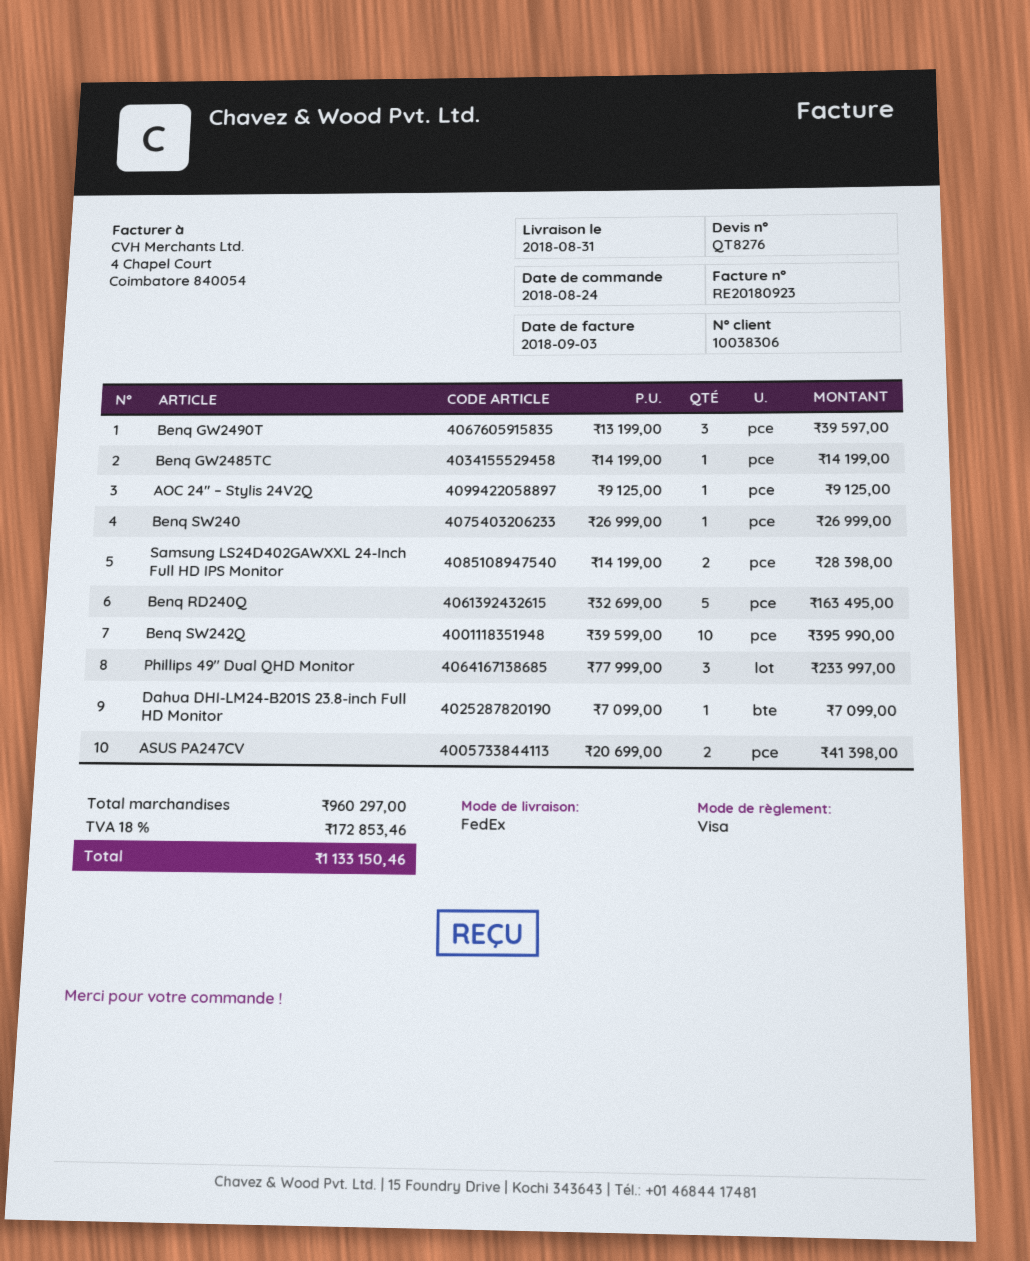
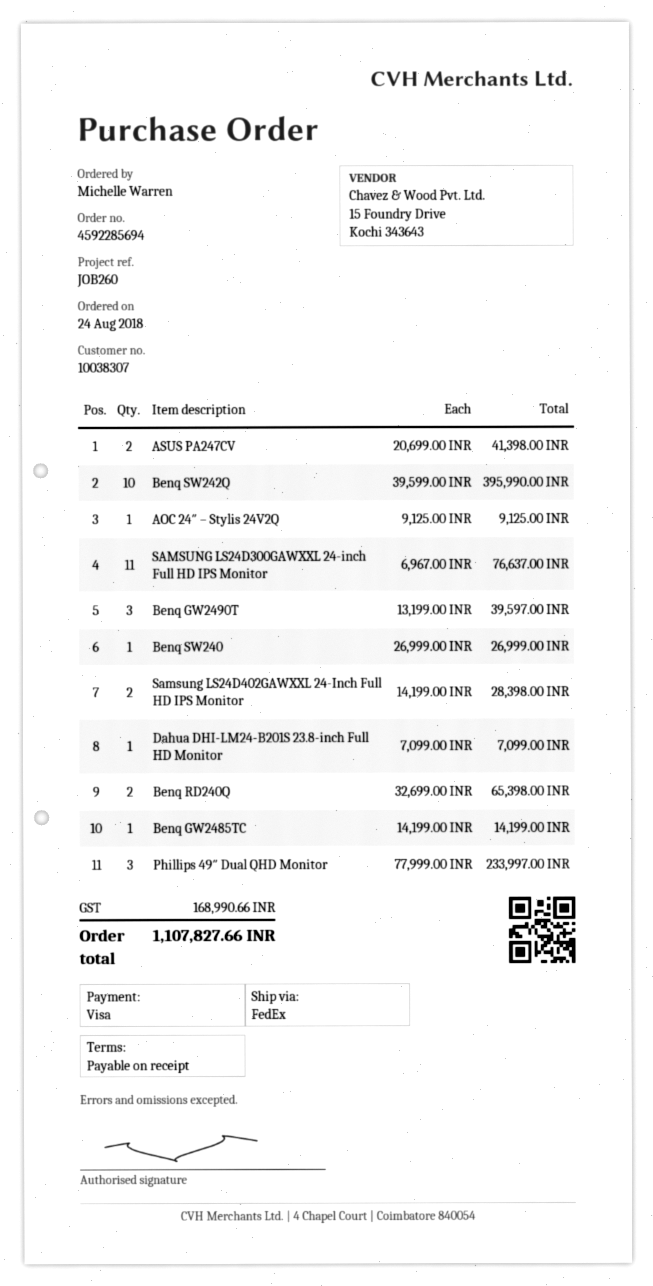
customer number: 10038306 -> 10038307
Benq RD240Q: 5 x 32699.00 = 163495.00 -> 2 x 32699.00 = 65398.00
SAMSUNG LS24D300GAWXXL 24-inch Full HD IPS Monitor: none -> 11 x 6967.00 = 76637.00
tax: 172853.46 -> 168990.66
total: 1133150.46 -> 1107827.66

